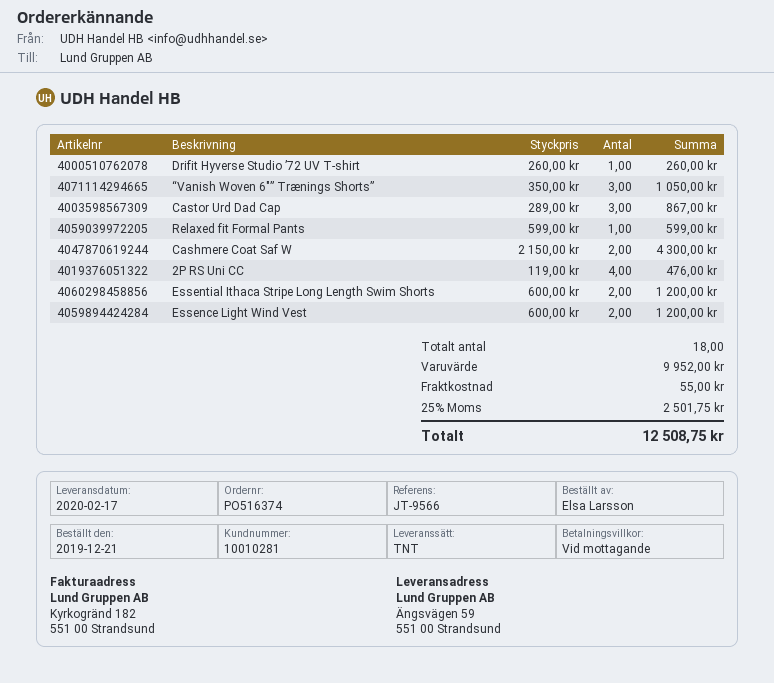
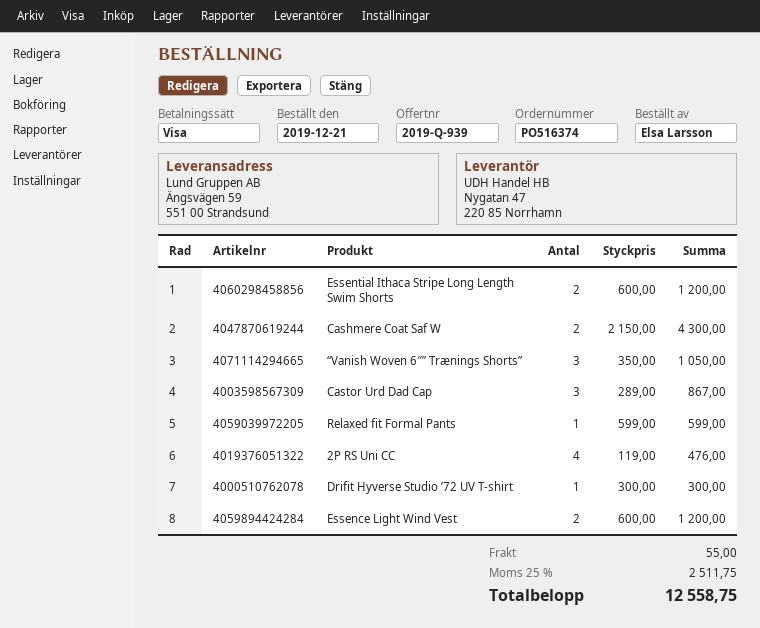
Drifit Hyverse Studio ’72 UV T-shirt: 1 x 260.00 = 260.00 -> 1 x 300.00 = 300.00
tax: 25% = 2501.75 -> 25% = 2511.75
total: 12508.75 -> 12558.75

